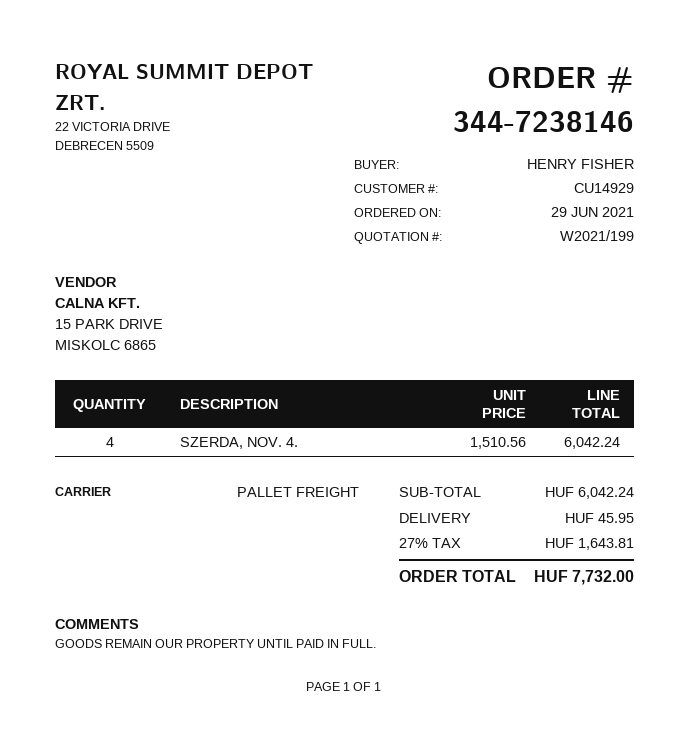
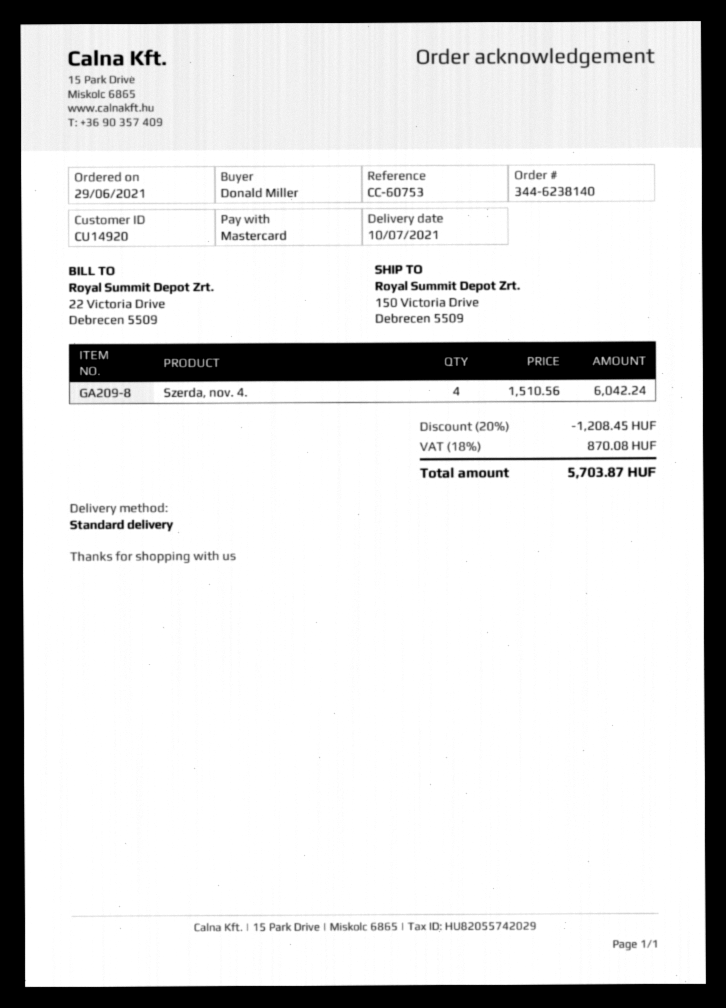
order number: 344-7238146 -> 344-6238140
customer number: CU14929 -> CU14920
ordered by: HENRY FISHER -> Donald Miller
shipping method: pallet freight -> standard
discount: none -> 20% = 1208.45
shipping: 45.95 -> none
tax: 27% = 1643.81 -> 18% = 870.08
total: 7732.00 -> 5703.87

